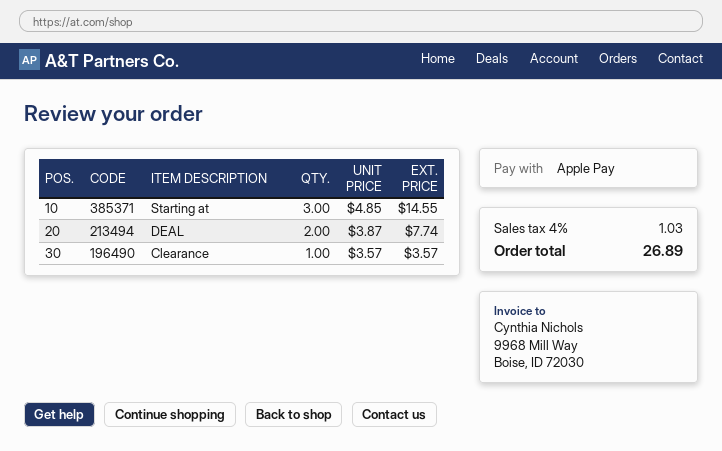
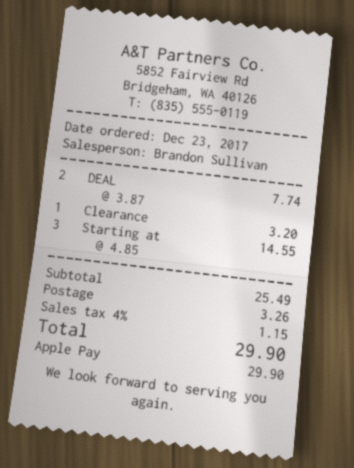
Clearance: 1 x 3.57 = 3.57 -> 1 x 3.20 = 3.20
shipping: none -> 3.26
tax: 4% = 1.03 -> 4% = 1.15
total: 26.89 -> 29.90

